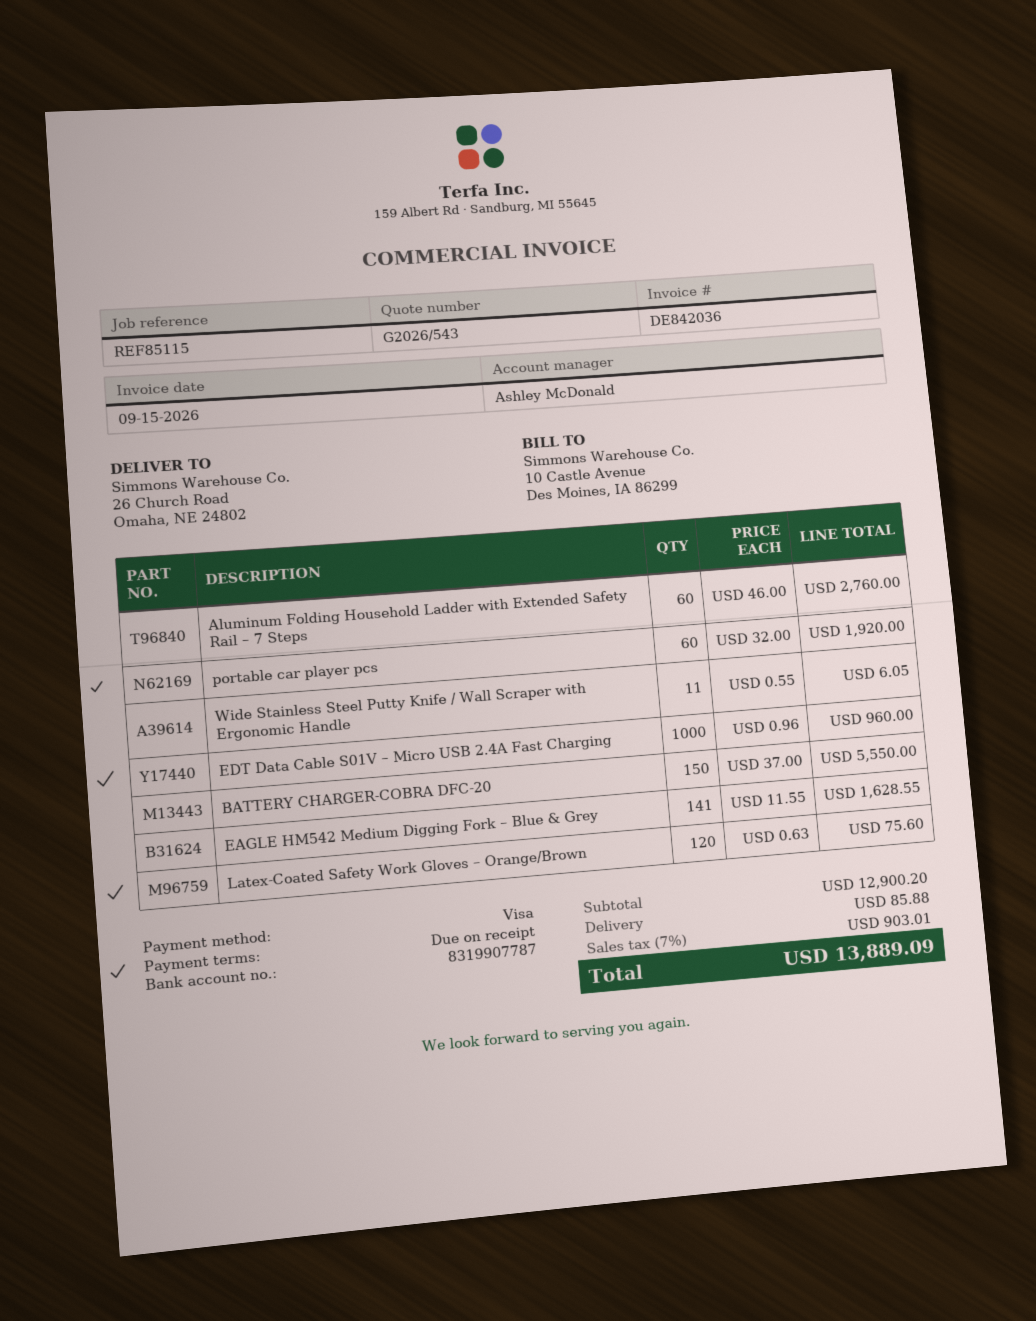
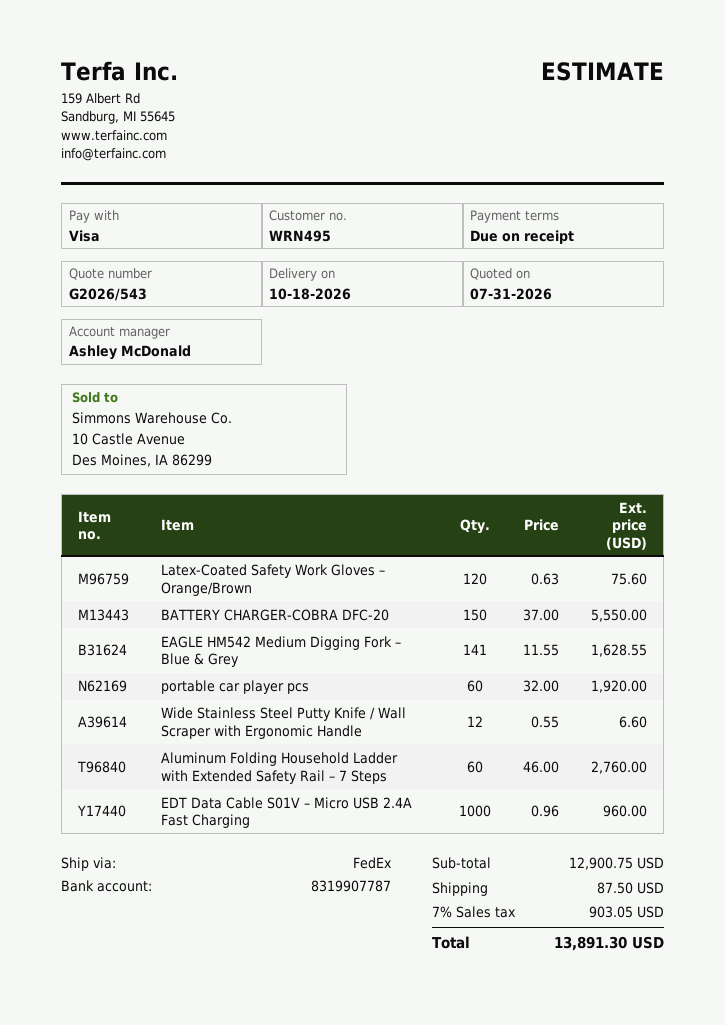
Wide Stainless Steel Putty Knife / Wall Scraper with Ergonomic Handle: 11 x 0.55 = 6.05 -> 12 x 0.55 = 6.60
subtotal: 12900.20 -> 12900.75
shipping: 85.88 -> 87.50
tax: 7% = 903.01 -> 7% = 903.05
total: 13889.09 -> 13891.30

